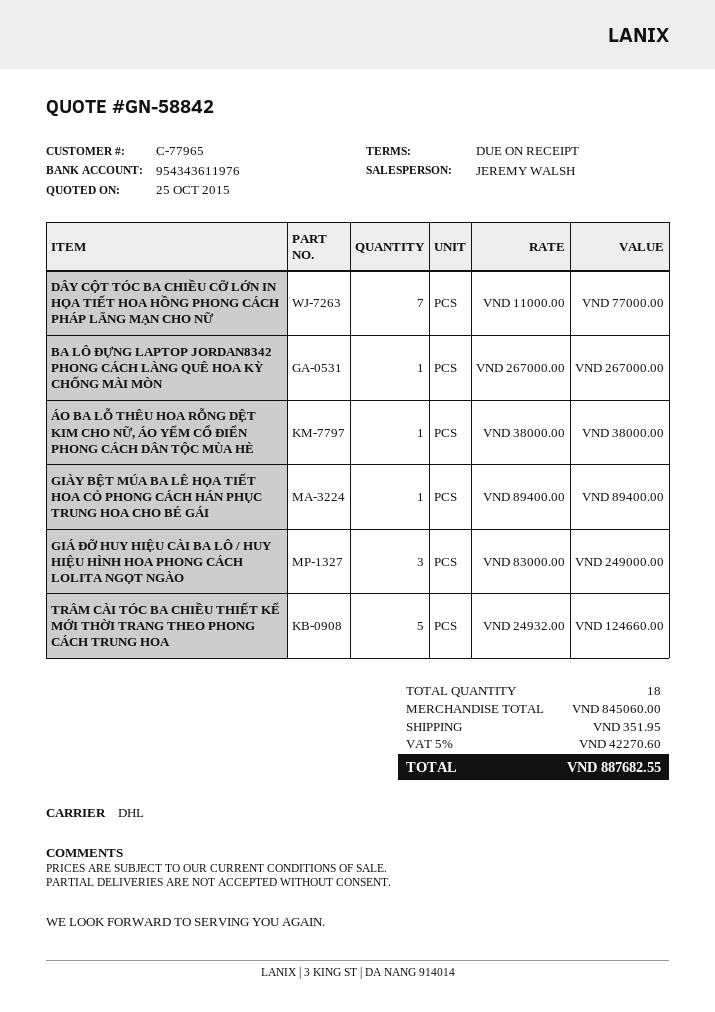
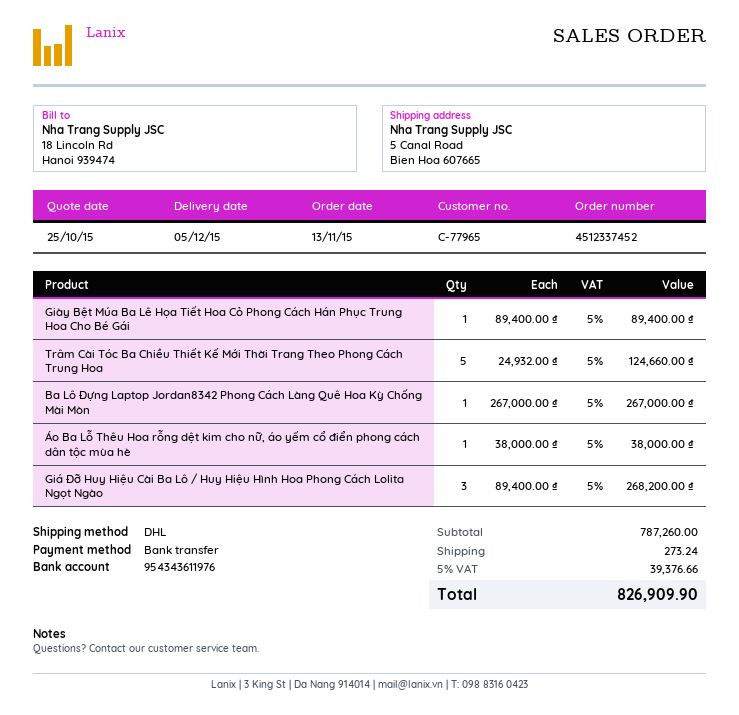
DÂY CỘT TÓC BA CHIỀU CỠ LỚN IN HỌA TIẾT HOA HỒNG PHONG CÁCH PHÁP LÃNG MẠN CHO NỮ: 7 x 11000.00 = 77000.00 -> none
GIÁ ĐỠ HUY HIỆU CÀI BA LÔ / HUY HIỆU HÌNH HOA PHONG CÁCH LOLITA NGỌT NGÀO: 3 x 83000.00 = 249000.00 -> 3 x 89400.00 = 268200.00
subtotal: 845060.00 -> 787260.00
shipping: 351.95 -> 273.24
tax: 5% = 42270.60 -> 5% = 39376.66
total: 887682.55 -> 826909.90

